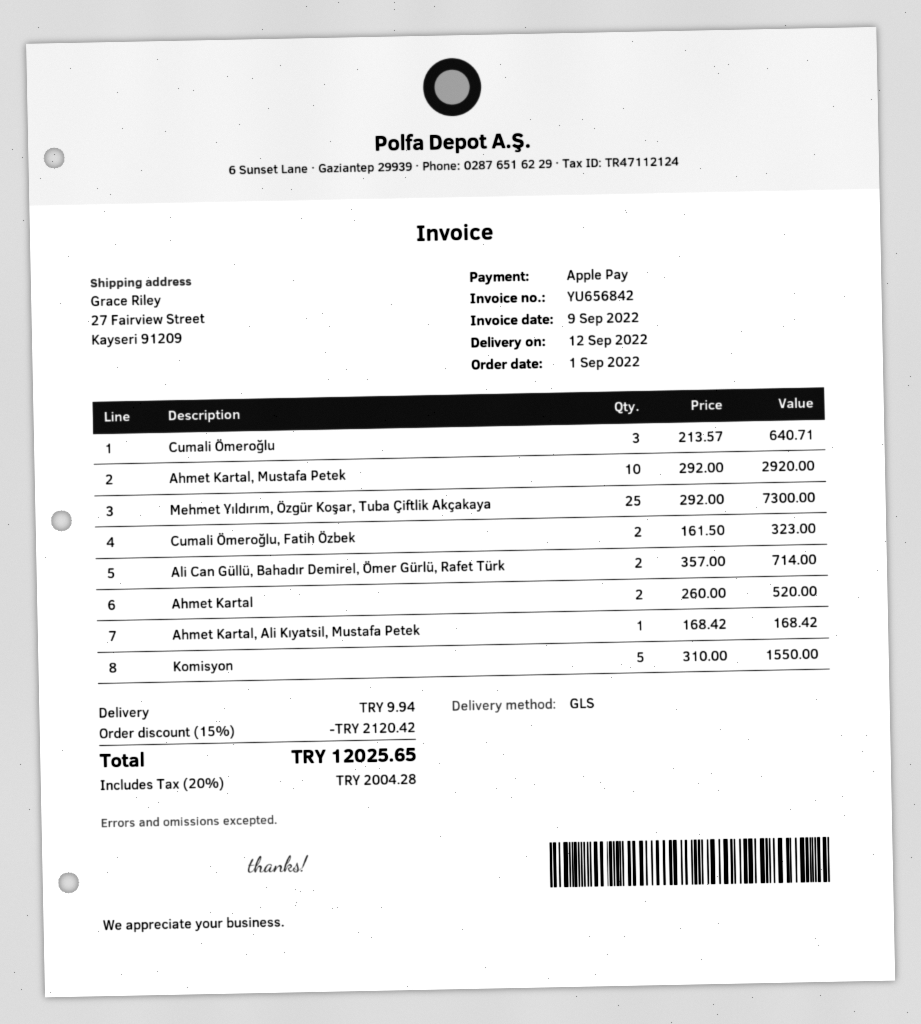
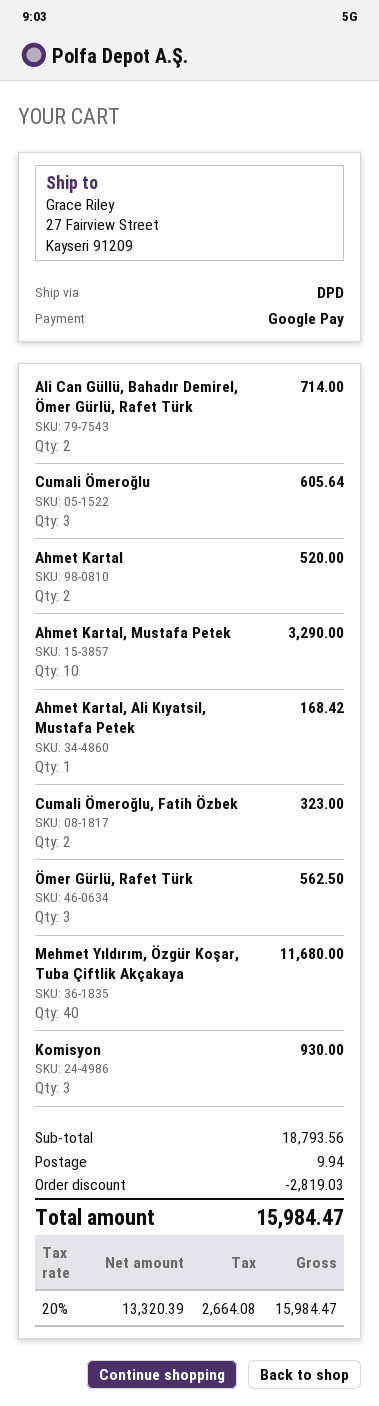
payment method: Apple Pay -> Google Pay
shipping method: GLS -> DPD
Cumali Ömeroğlu: 3 for 640.71 -> 3 for 605.64
Ahmet Kartal, Mustafa Petek: 10 for 2920.00 -> 10 for 3290.00
Mehmet Yıldırım, Özgür Koşar, Tuba Çiftlik Akçakaya: 25 for 7300.00 -> 40 for 11680.00
Komisyon: 5 for 1550.00 -> 3 for 930.00
Ömer Gürlü, Rafet Türk: none -> 3 for 562.50
discount: 2120.42 -> 2819.03
tax: 20% = 2004.28 -> 20% = 2664.08
total: 12025.65 -> 15984.47

